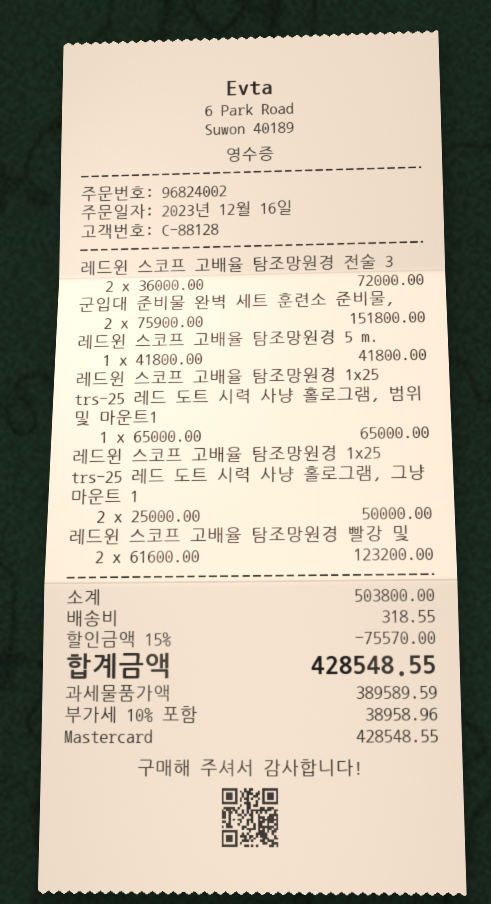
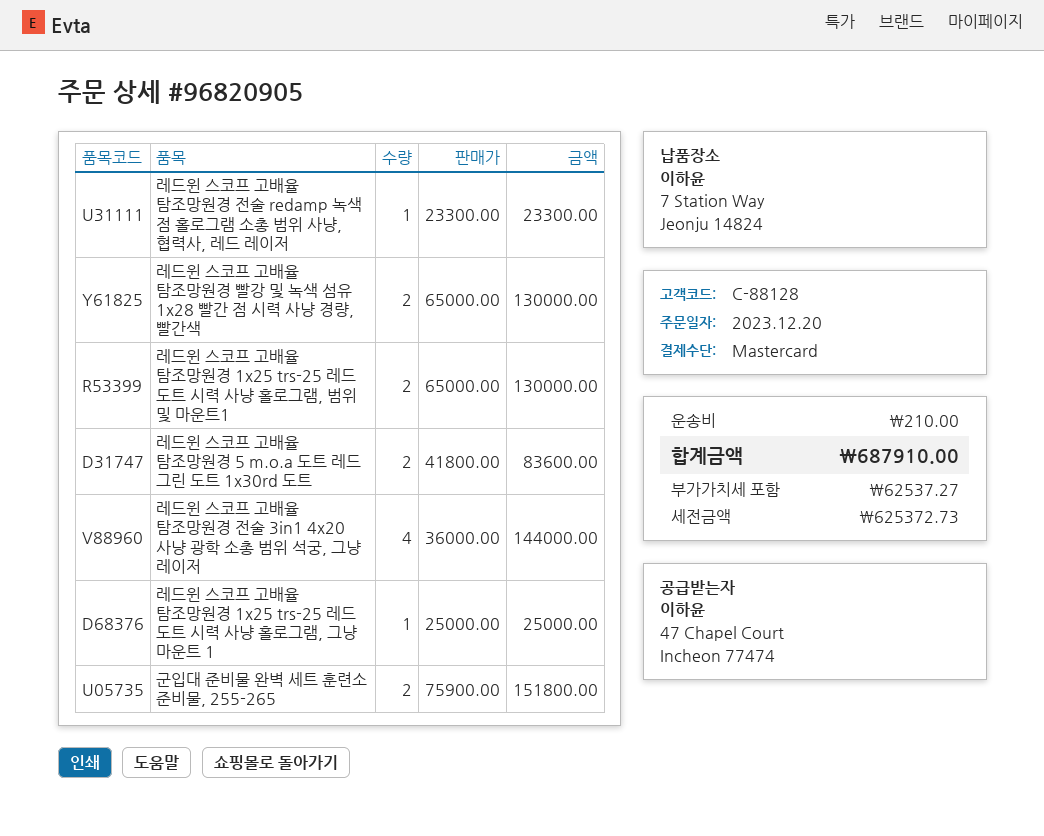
order number: 96824002 -> 96820905
order date: 2023-12-16 -> 2023-12-20
레드윈 스코프 고배율 탐조망원경 전술 3: 2 x 36000.00 = 72000.00 -> 4 x 36000.00 = 144000.00
레드윈 스코프 고배율 탐조망원경 5 m.: 1 x 41800.00 = 41800.00 -> 2 x 41800.00 = 83600.00
레드윈 스코프 고배율 탐조망원경 1x25 trs-25 레드 도트 시력 사냥 홀로그램, 범위 및 마운트1: 1 x 65000.00 = 65000.00 -> 2 x 65000.00 = 130000.00
레드윈 스코프 고배율 탐조망원경 1x25 trs-25 레드 도트 시력 사냥 홀로그램, 그냥 마운트 1: 2 x 25000.00 = 50000.00 -> 1 x 25000.00 = 25000.00
레드윈 스코프 고배율 탐조망원경 빨강 및: 2 x 61600.00 = 123200.00 -> 2 x 65000.00 = 130000.00
레드윈 스코프 고배율 탐조망원경 전술 redamp 녹색 점 홀로그램 소총 범위 사냥, 협력사, 레드 레이저: none -> 1 x 23300.00 = 23300.00
discount: 15% = 75570.00 -> none
shipping: 318.55 -> 210.00
net: 389589.59 -> 625372.73
tax: 38958.96 -> 62537.27
total: 428548.55 -> 687910.00

